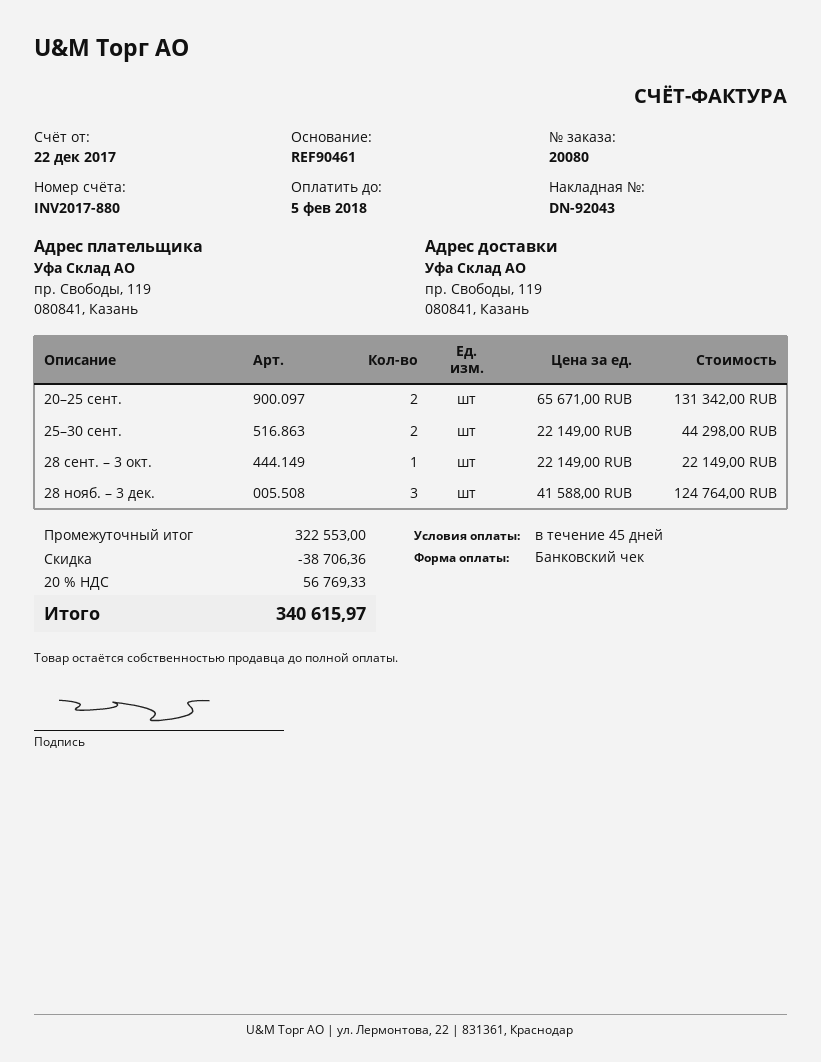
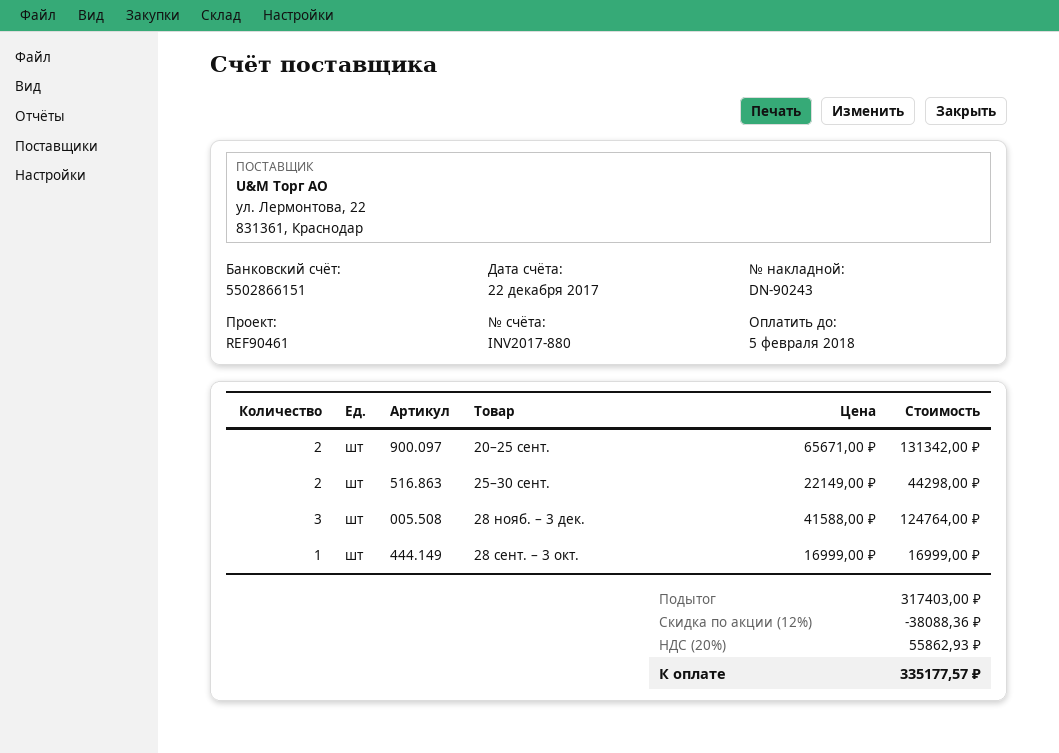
delivery note number: DN-92043 -> DN-90243
28 сент. – 3 окт.: 1 x 22149.00 = 22149.00 -> 1 x 16999.00 = 16999.00
subtotal: 322553.00 -> 317403.00
discount: 38706.36 -> 38088.36
tax: 20% = 56769.33 -> 20% = 55862.93
total: 340615.97 -> 335177.57

